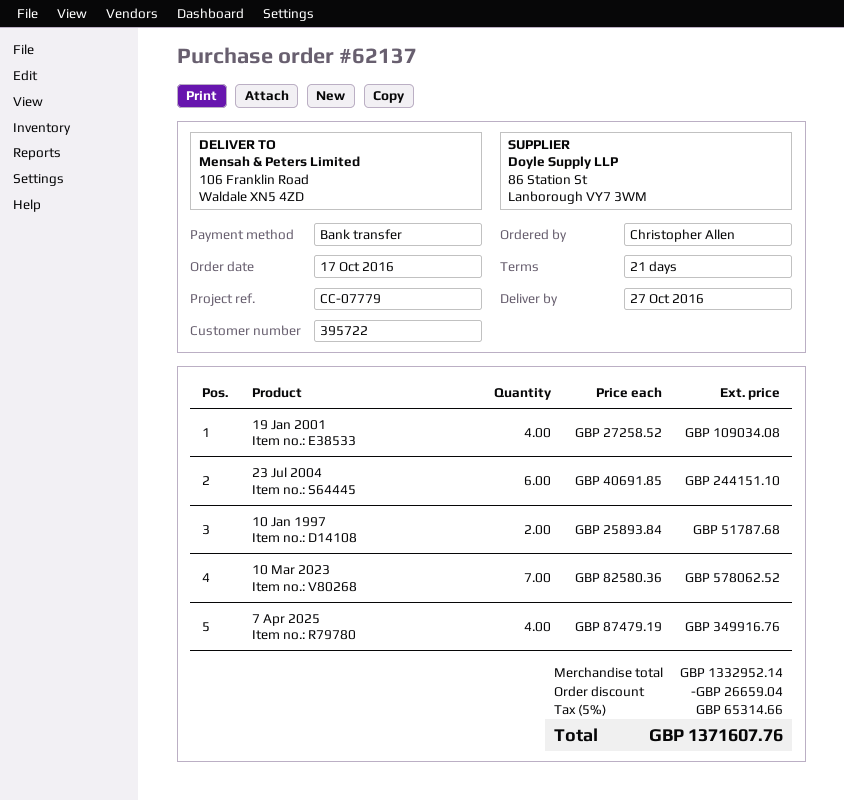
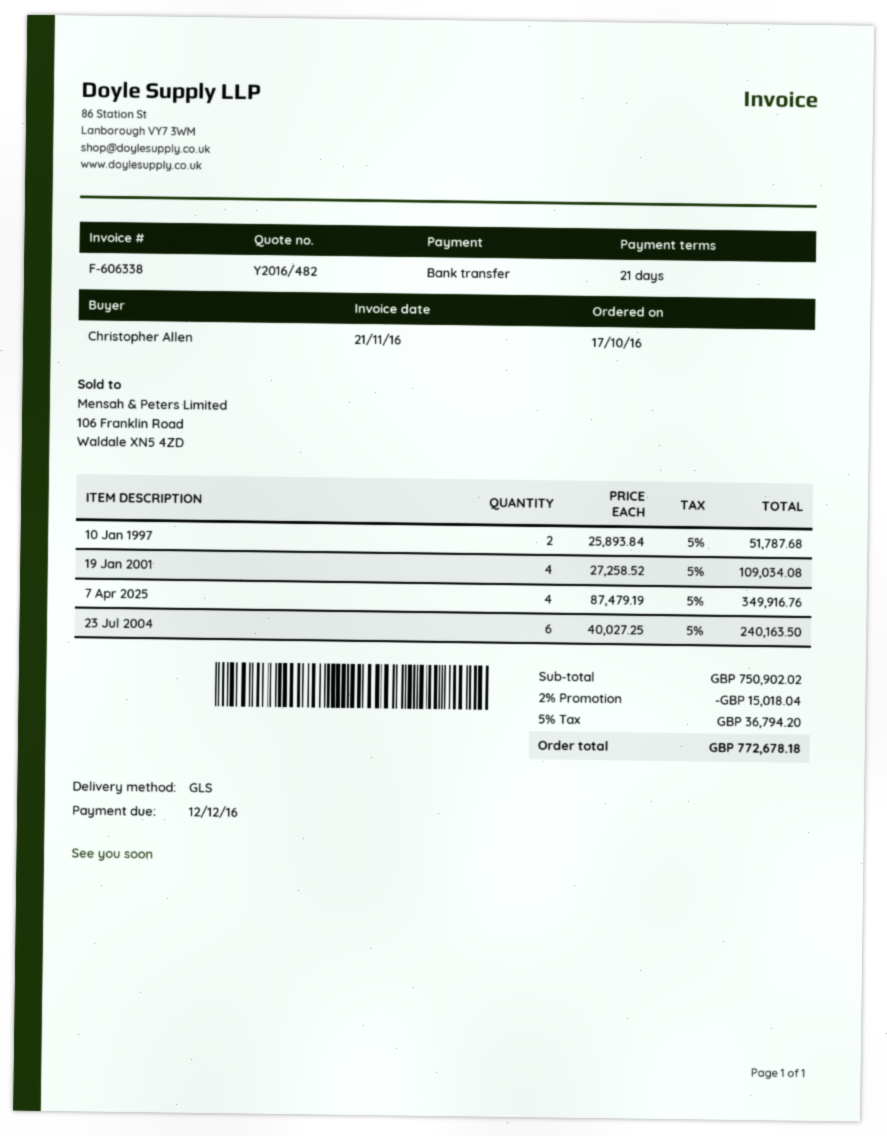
23 Jul 2004: 6 x 40691.85 = 244151.10 -> 6 x 40027.25 = 240163.50
10 Mar 2023: 7 x 82580.36 = 578062.52 -> none
subtotal: 1332952.14 -> 750902.02
discount: 26659.04 -> 15018.04
tax: 5% = 65314.66 -> 5% = 36794.20
total: 1371607.76 -> 772678.18

